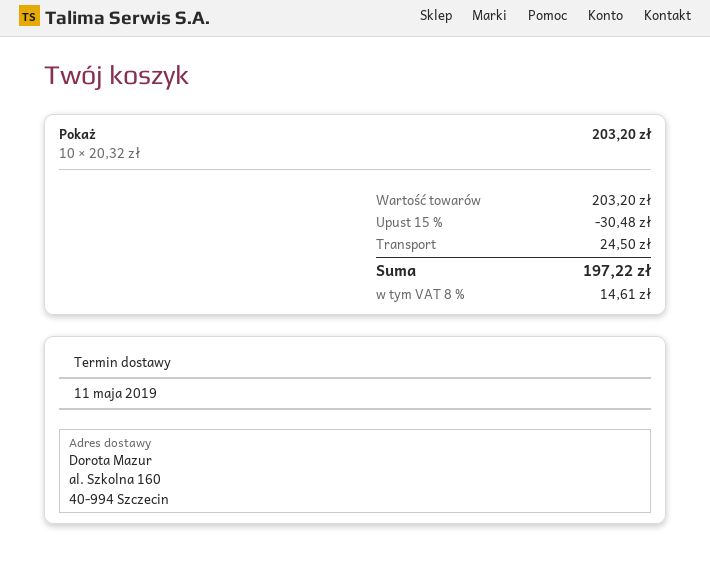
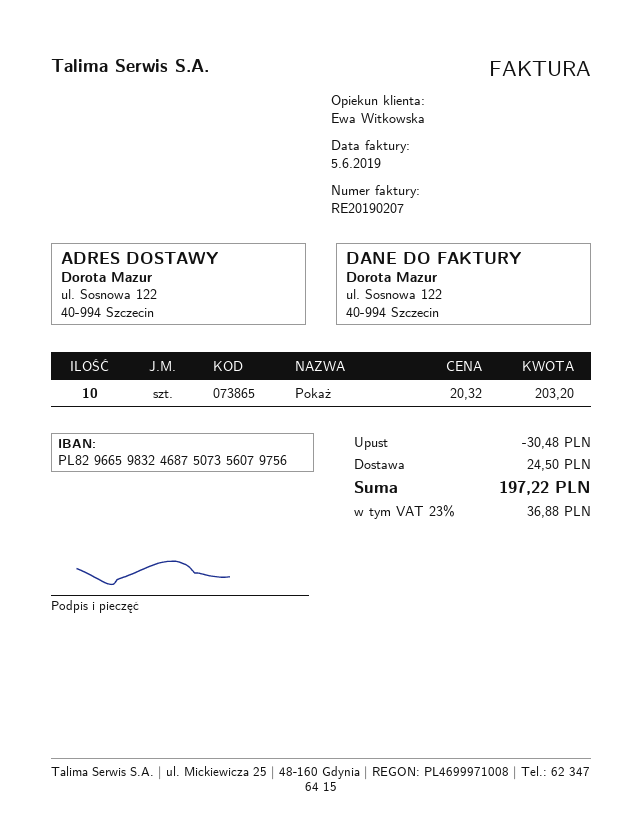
ship to: al. Szkolna 160, 40-994 Szczecin -> ul. Sosnowa 122, 40-994 Szczecin
tax: 8% = 14.61 -> 23% = 36.88

